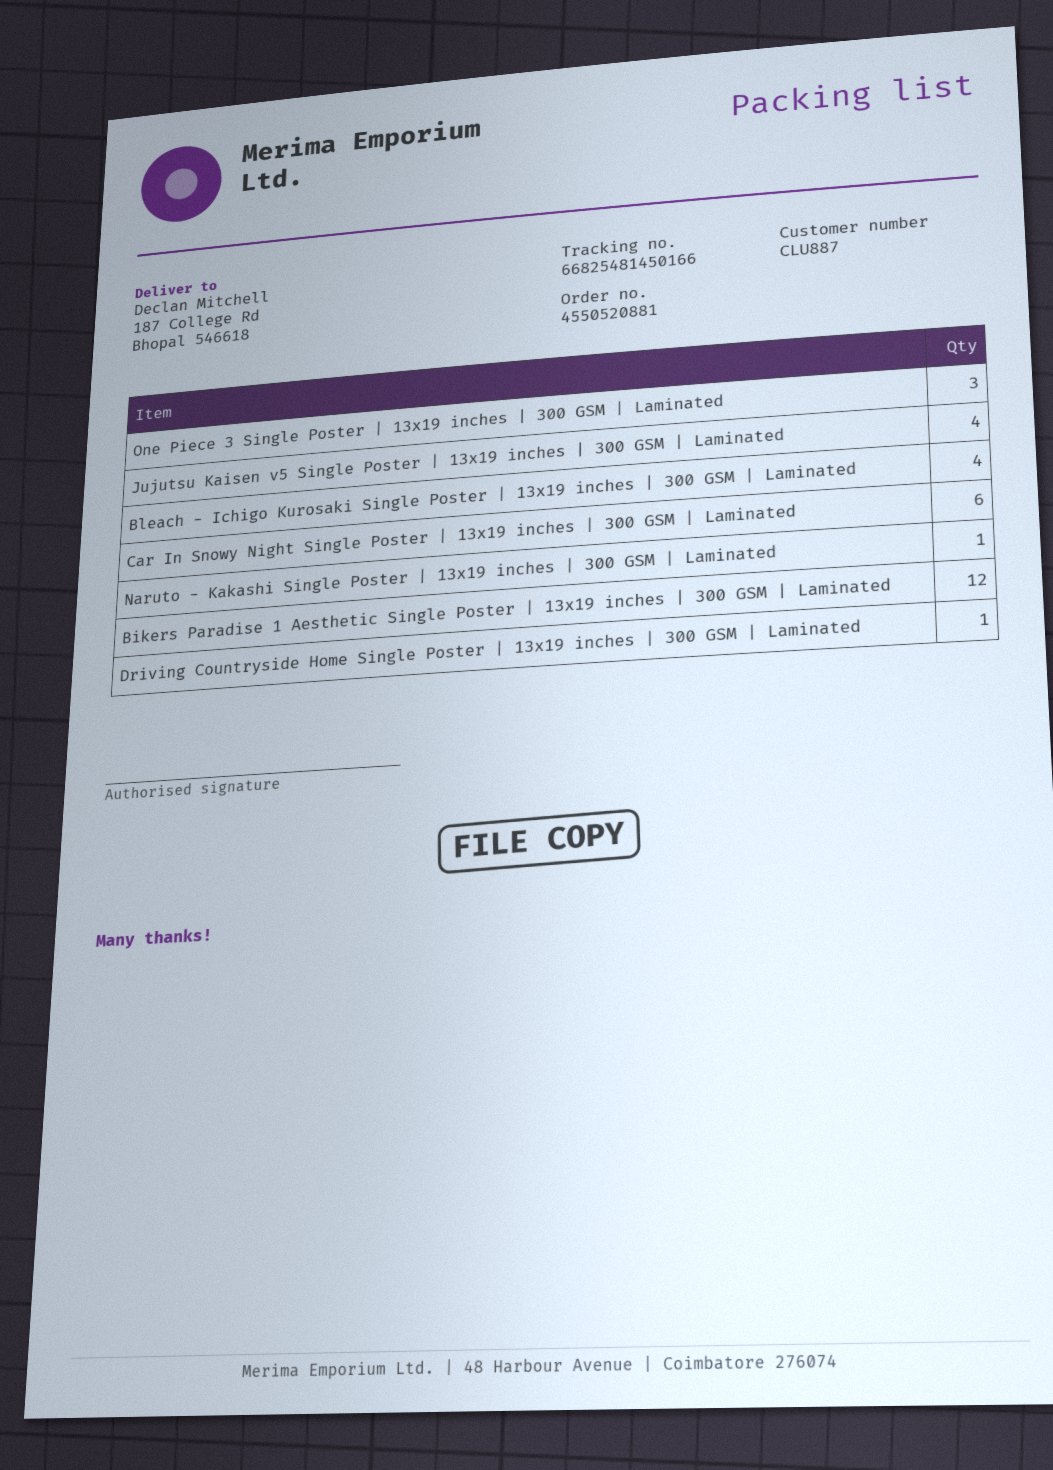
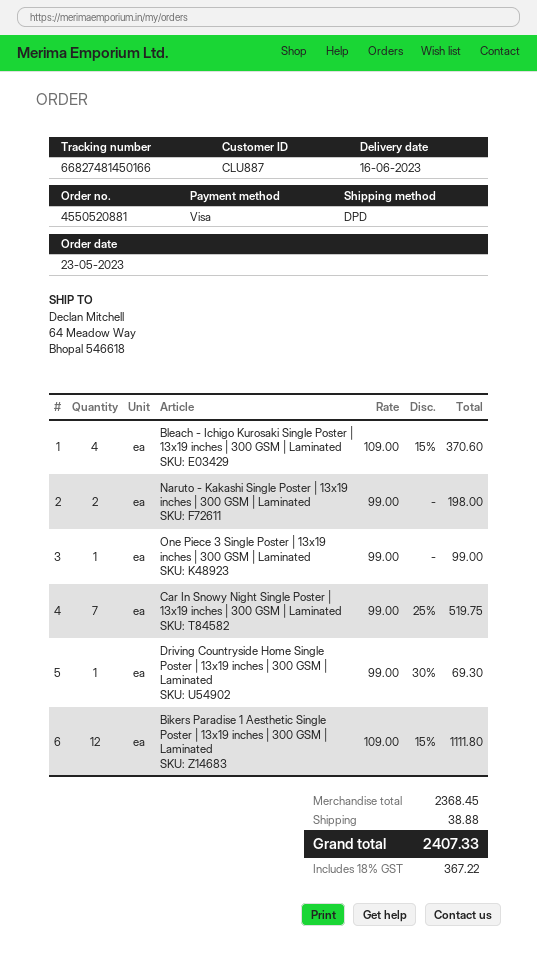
tracking number: 66825481450166 -> 66827481450166
ship to: 187 College Rd, Bhopal 546618 -> 64 Meadow Way, Bhopal 546618
One Piece 3 Single Poster | 13x19 inches | 300 GSM | Laminated: 3 -> 1
Jujutsu Kaisen v5 Single Poster | 13x19 inches | 300 GSM | Laminated: 4 -> none
Car In Snowy Night Single Poster | 13x19 inches | 300 GSM | Laminated: 6 -> 7
Naruto - Kakashi Single Poster | 13x19 inches | 300 GSM | Laminated: 1 -> 2

